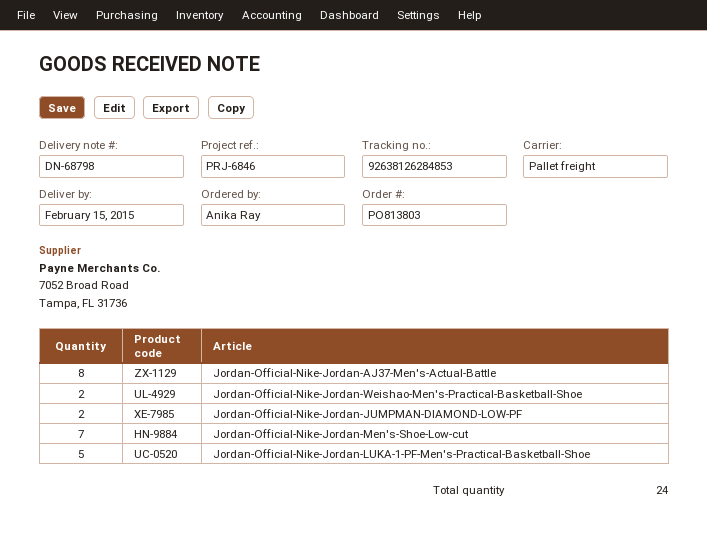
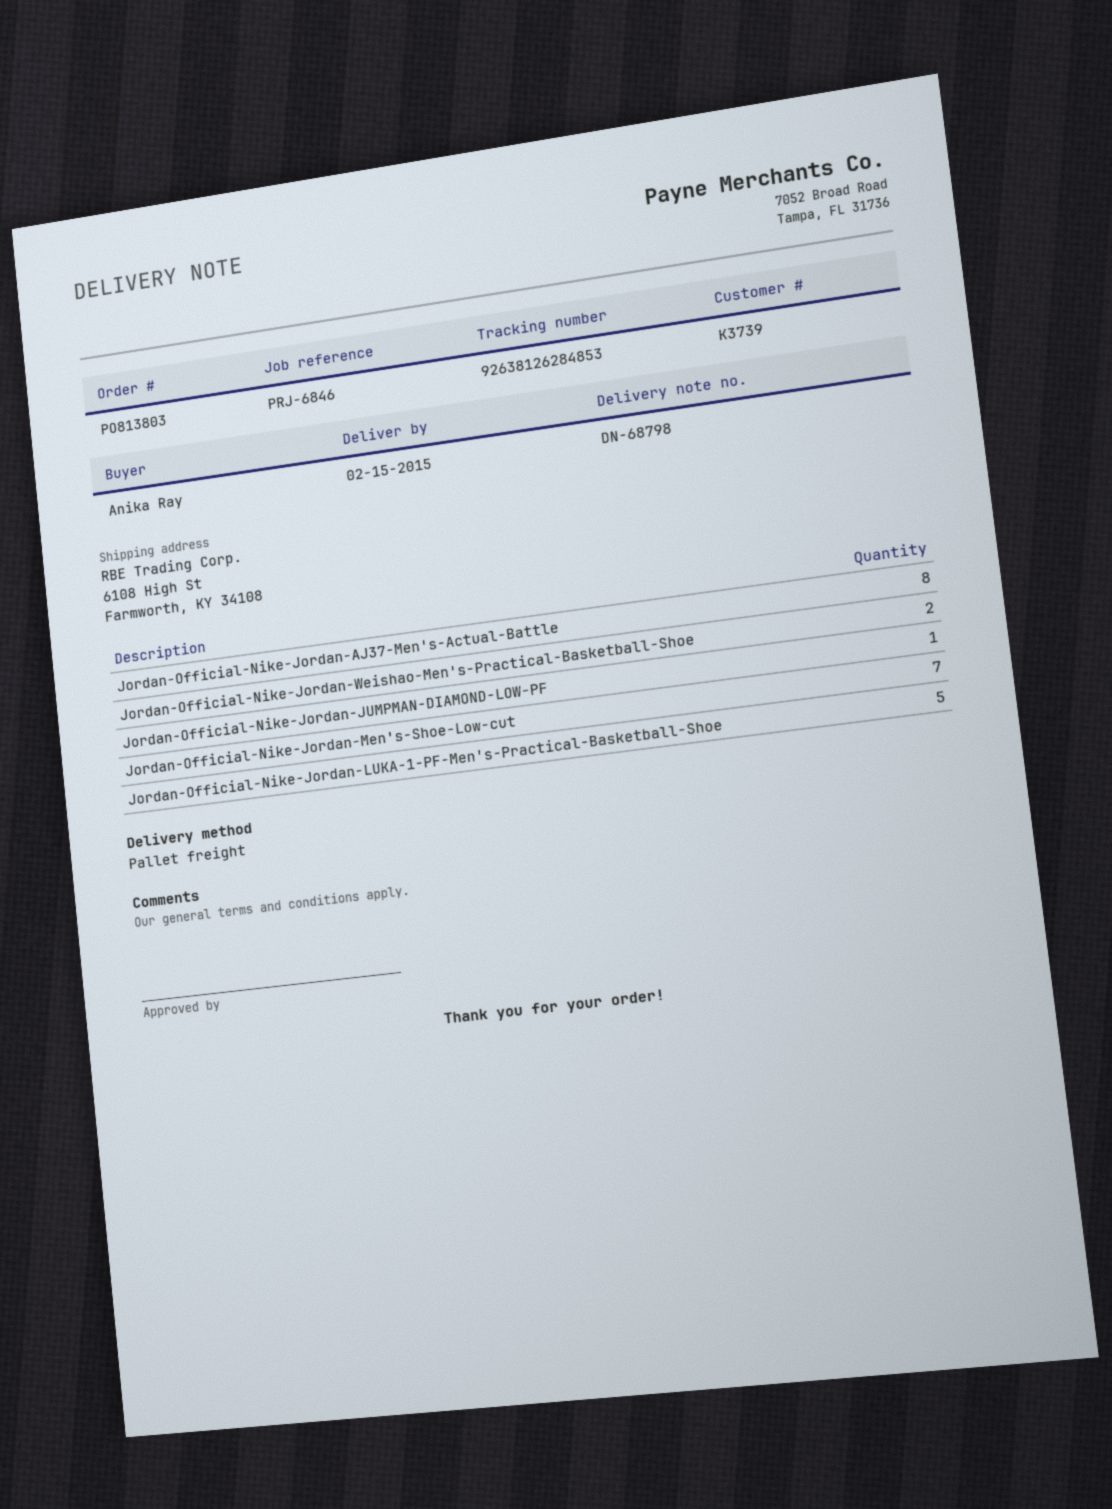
Jordan-Official-Nike-Jordan-JUMPMAN-DIAMOND-LOW-PF: 2 -> 1

